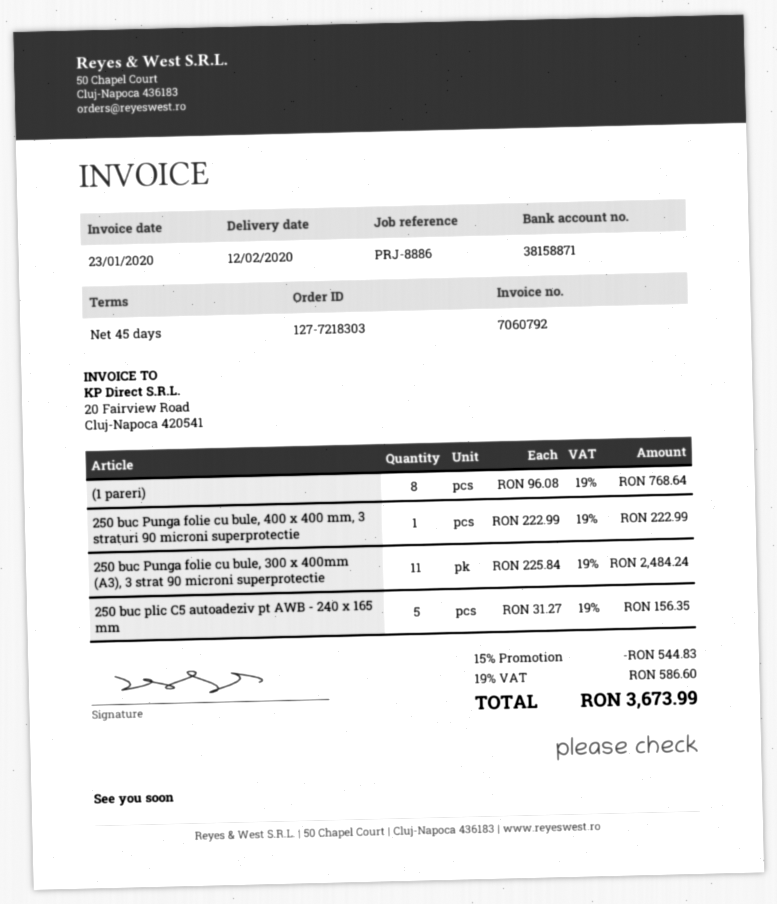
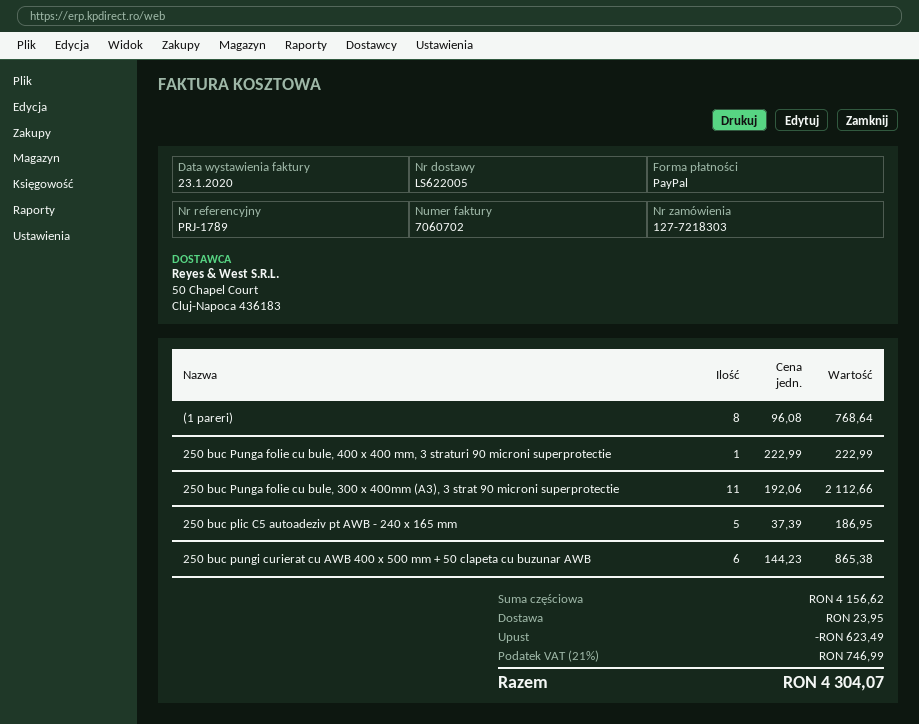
invoice number: 7060792 -> 7060702
reference: PRJ-8886 -> PRJ-1789
250 buc Punga folie cu bule, 300 x 400mm (A3), 3 strat 90 microni superprotectie: 11 x 225.84 = 2484.24 -> 11 x 192.06 = 2112.66
250 buc plic C5 autoadeziv pt AWB - 240 x 165 mm: 5 x 31.27 = 156.35 -> 5 x 37.39 = 186.95
250 buc pungi curierat cu AWB 400 x 500 mm + 50 clapeta cu buzunar AWB: none -> 6 x 144.23 = 865.38
discount: 544.83 -> 623.49
shipping: none -> 23.95
tax: 19% = 586.60 -> 21% = 746.99
total: 3673.99 -> 4304.07

